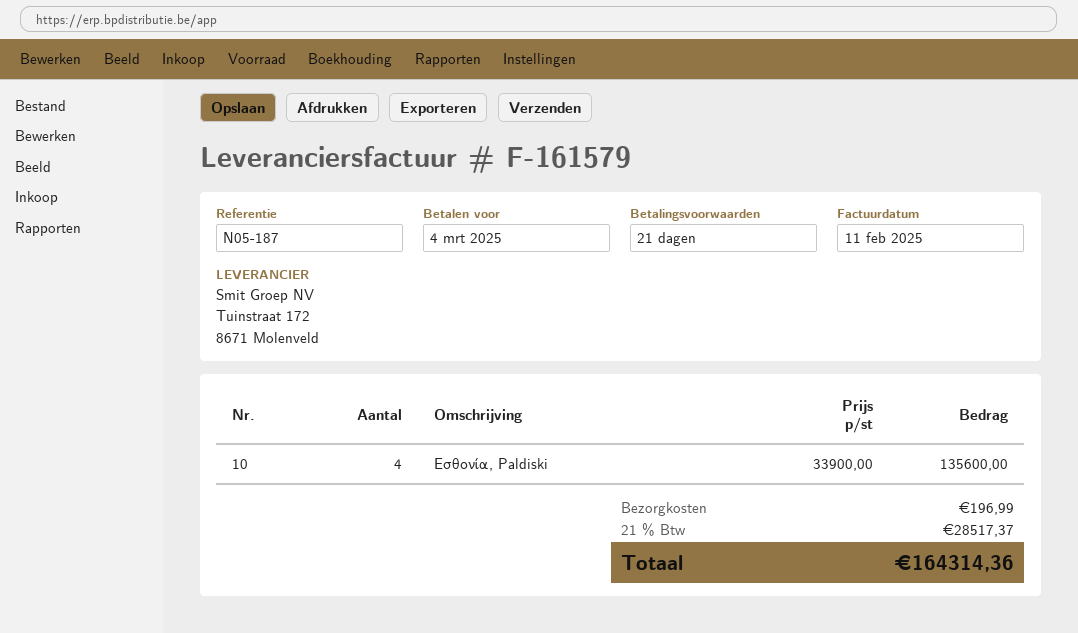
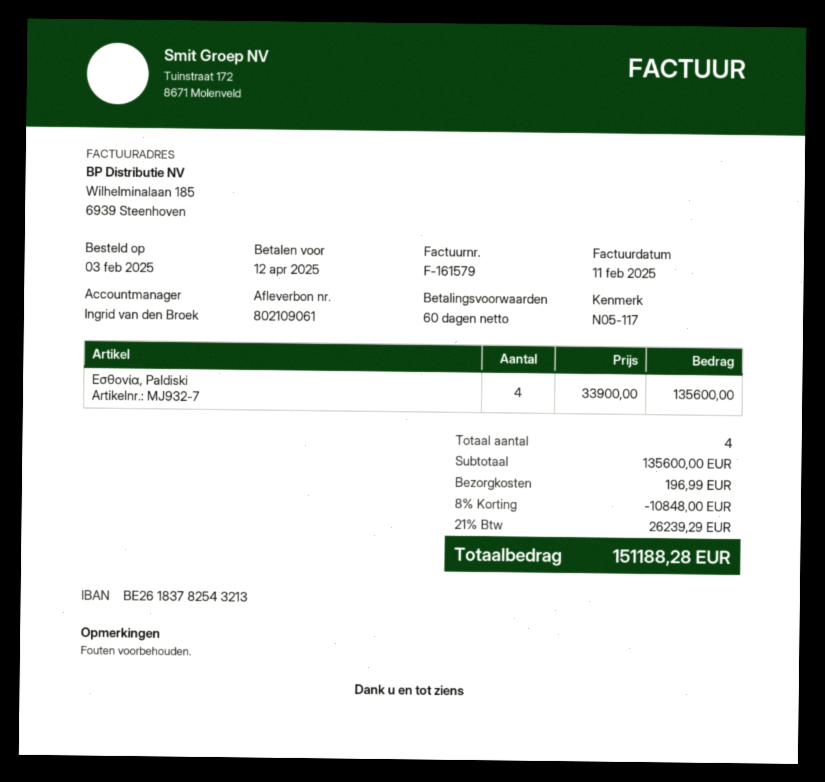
payment terms: 21 days -> 60 days
due date: 2025-03-04 -> 2025-04-12
reference: N05-187 -> N05-117
discount: none -> 8% = 10848.00
tax: 21% = 28517.37 -> 21% = 26239.29
total: 164314.36 -> 151188.28

